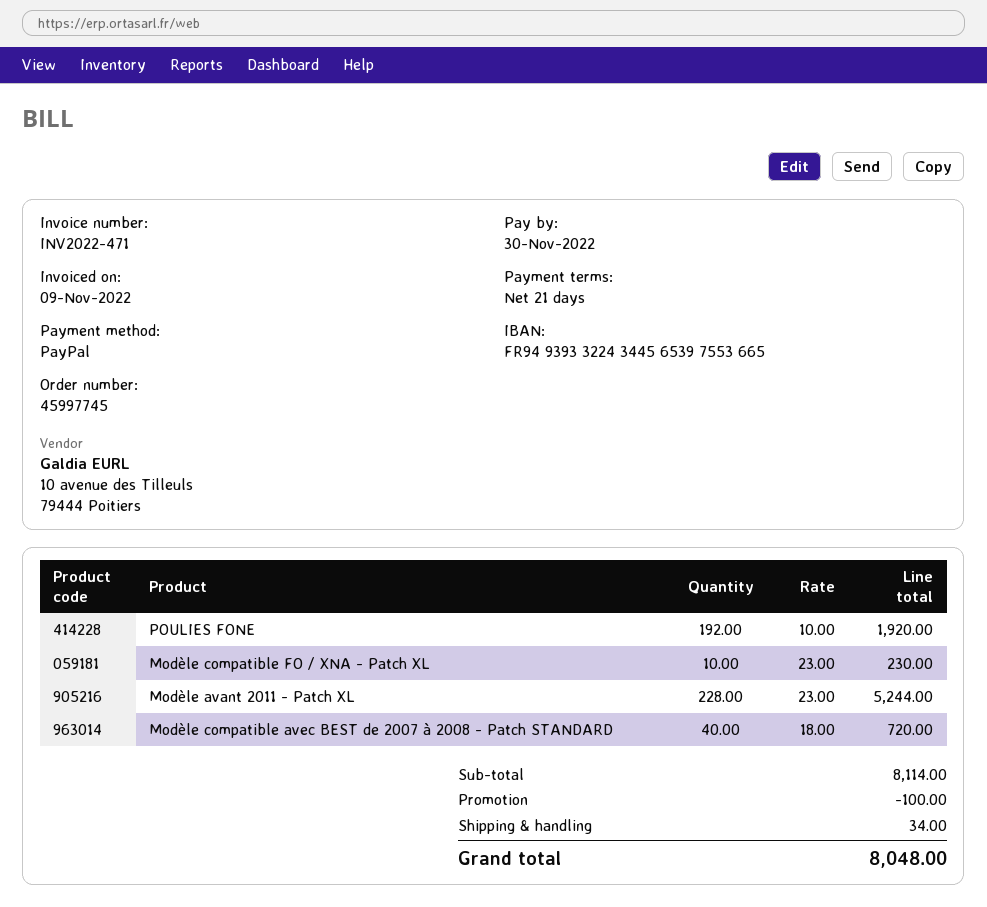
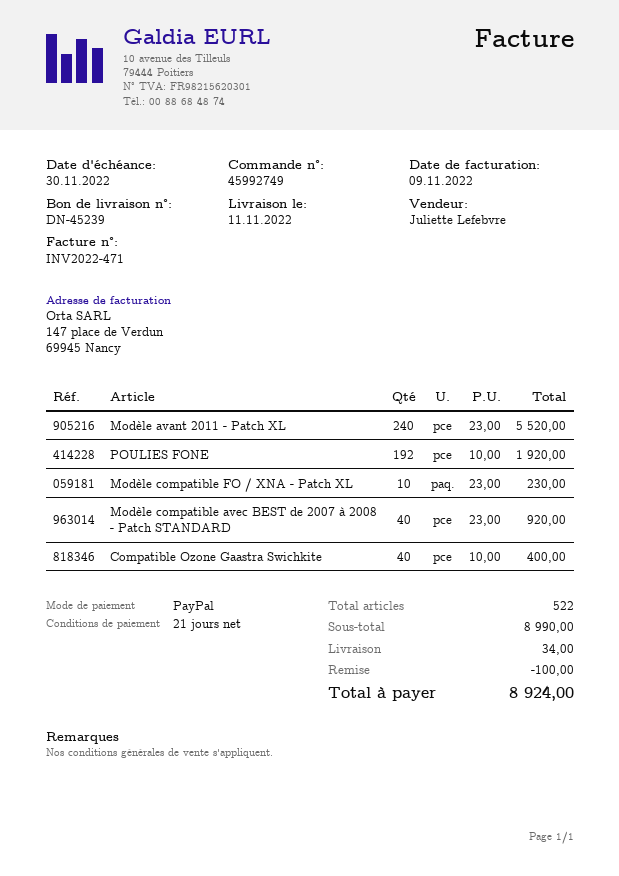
order number: 45997745 -> 45992749
Modèle avant 2011 - Patch XL: 228 x 23.00 = 5244.00 -> 240 x 23.00 = 5520.00
Modèle compatible avec BEST de 2007 à 2008 - Patch STANDARD: 40 x 18.00 = 720.00 -> 40 x 23.00 = 920.00
Compatible Ozone Gaastra Swichkite: none -> 40 x 10.00 = 400.00
subtotal: 8114.00 -> 8990.00
total: 8048.00 -> 8924.00

